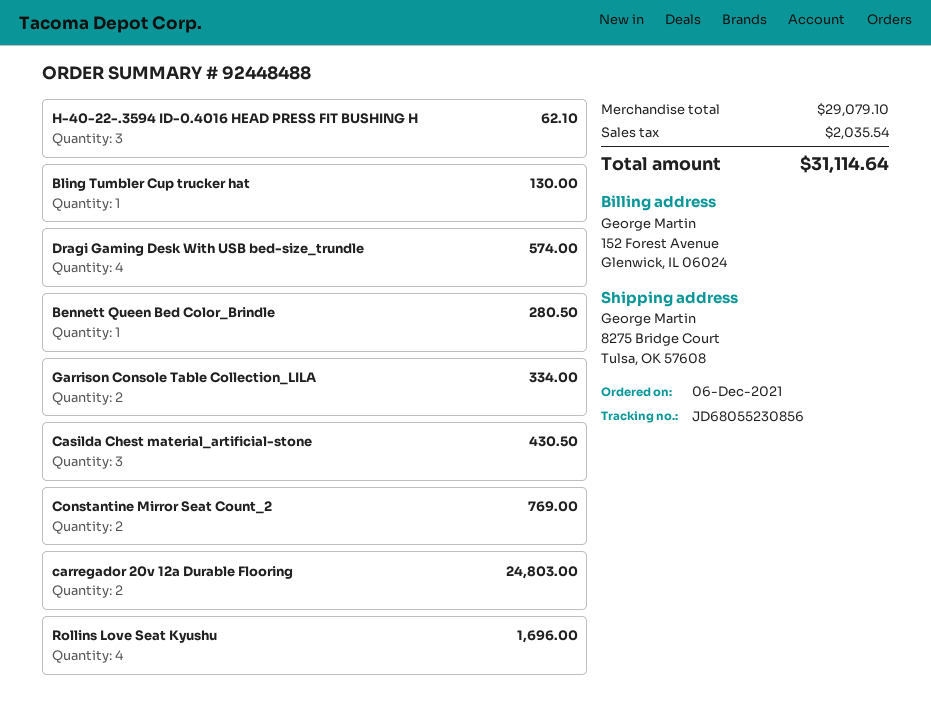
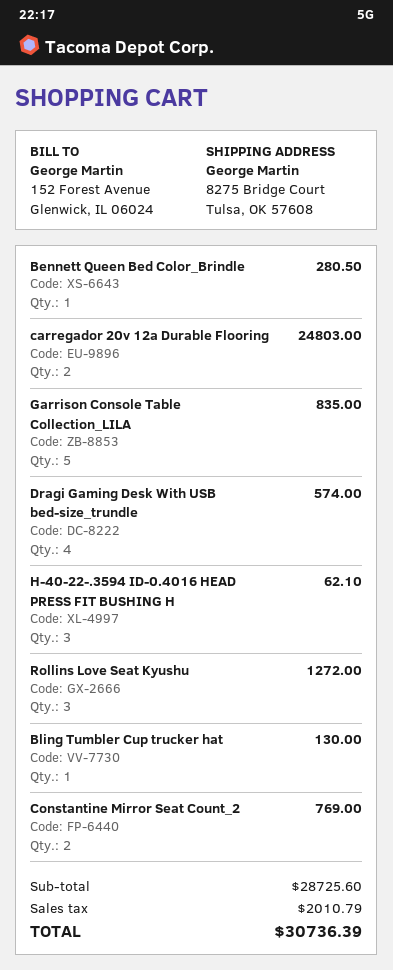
Garrison Console Table Collection_LILA: 2 for 334.00 -> 5 for 835.00
Casilda Chest material_artificial-stone: 3 for 430.50 -> none
Rollins Love Seat Kyushu: 4 for 1696.00 -> 3 for 1272.00
subtotal: 29079.10 -> 28725.60
tax: 2035.54 -> 2010.79
total: 31114.64 -> 30736.39

